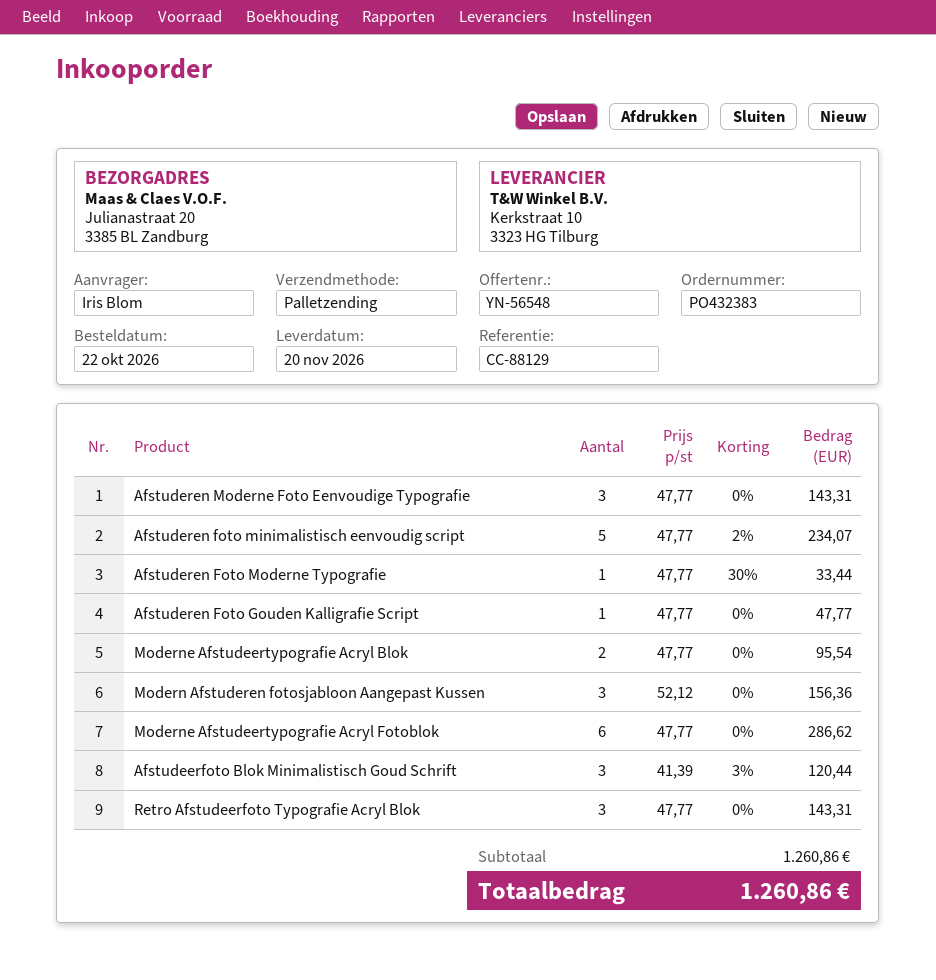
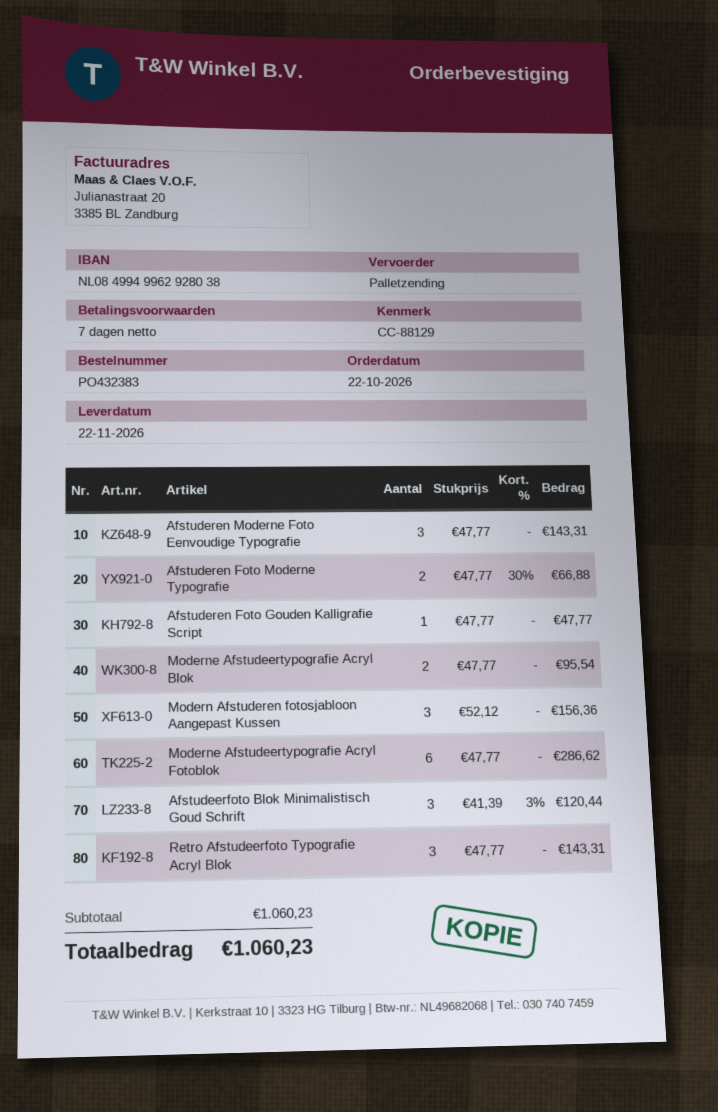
delivery date: 2026-11-20 -> 2026-11-22
Afstuderen foto minimalistisch eenvoudig script: 5 x 47.77 - 2% = 234.07 -> none
Afstuderen Foto Moderne Typografie: 1 x 47.77 - 30% = 33.44 -> 2 x 47.77 - 30% = 66.88
subtotal: 1260.86 -> 1060.23
total: 1260.86 -> 1060.23

